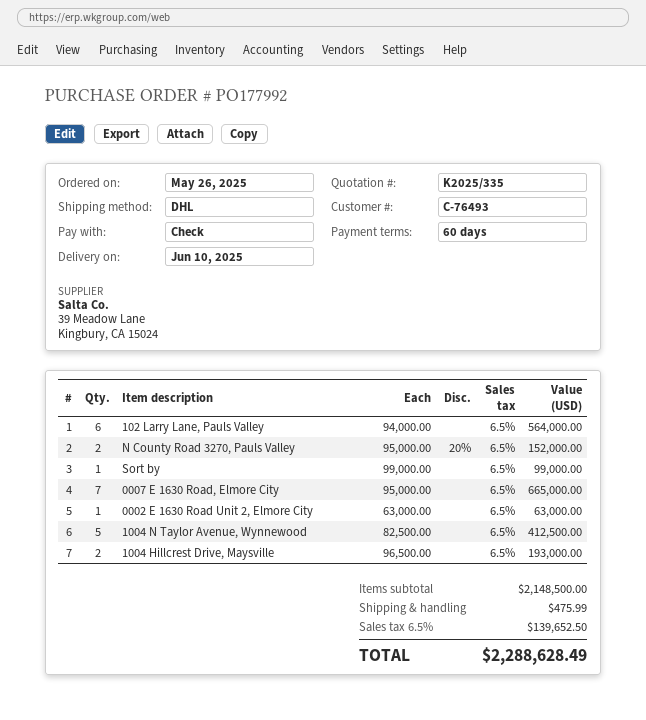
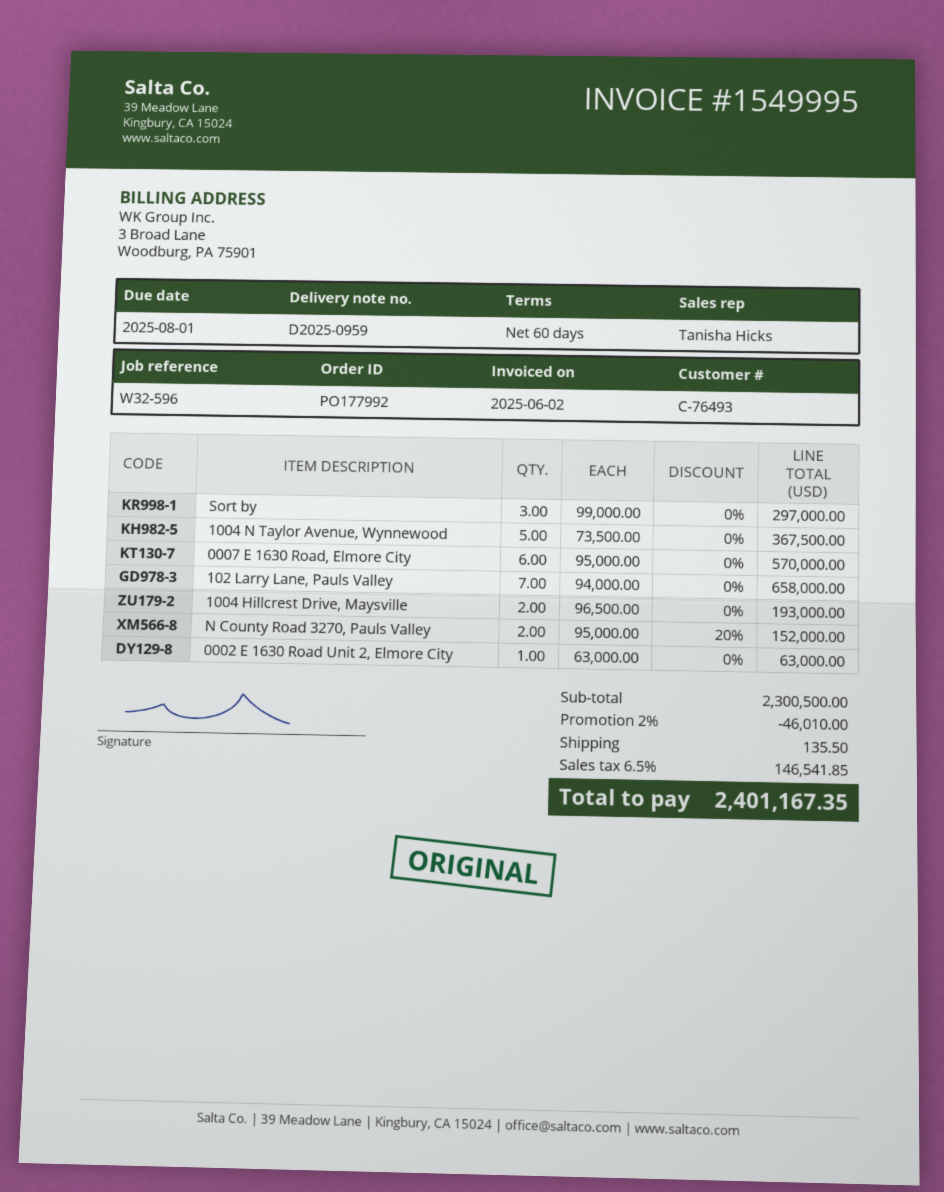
102 Larry Lane, Pauls Valley: 6 x 94000.00 = 564000.00 -> 7 x 94000.00 = 658000.00
Sort by: 1 x 99000.00 = 99000.00 -> 3 x 99000.00 = 297000.00
0007 E 1630 Road, Elmore City: 7 x 95000.00 = 665000.00 -> 6 x 95000.00 = 570000.00
1004 N Taylor Avenue, Wynnewood: 5 x 82500.00 = 412500.00 -> 5 x 73500.00 = 367500.00
subtotal: 2148500.00 -> 2300500.00
discount: none -> 2% = 46010.00
shipping: 475.99 -> 135.50
tax: 6.5% = 139652.50 -> 6.5% = 146541.85
total: 2288628.49 -> 2401167.35

